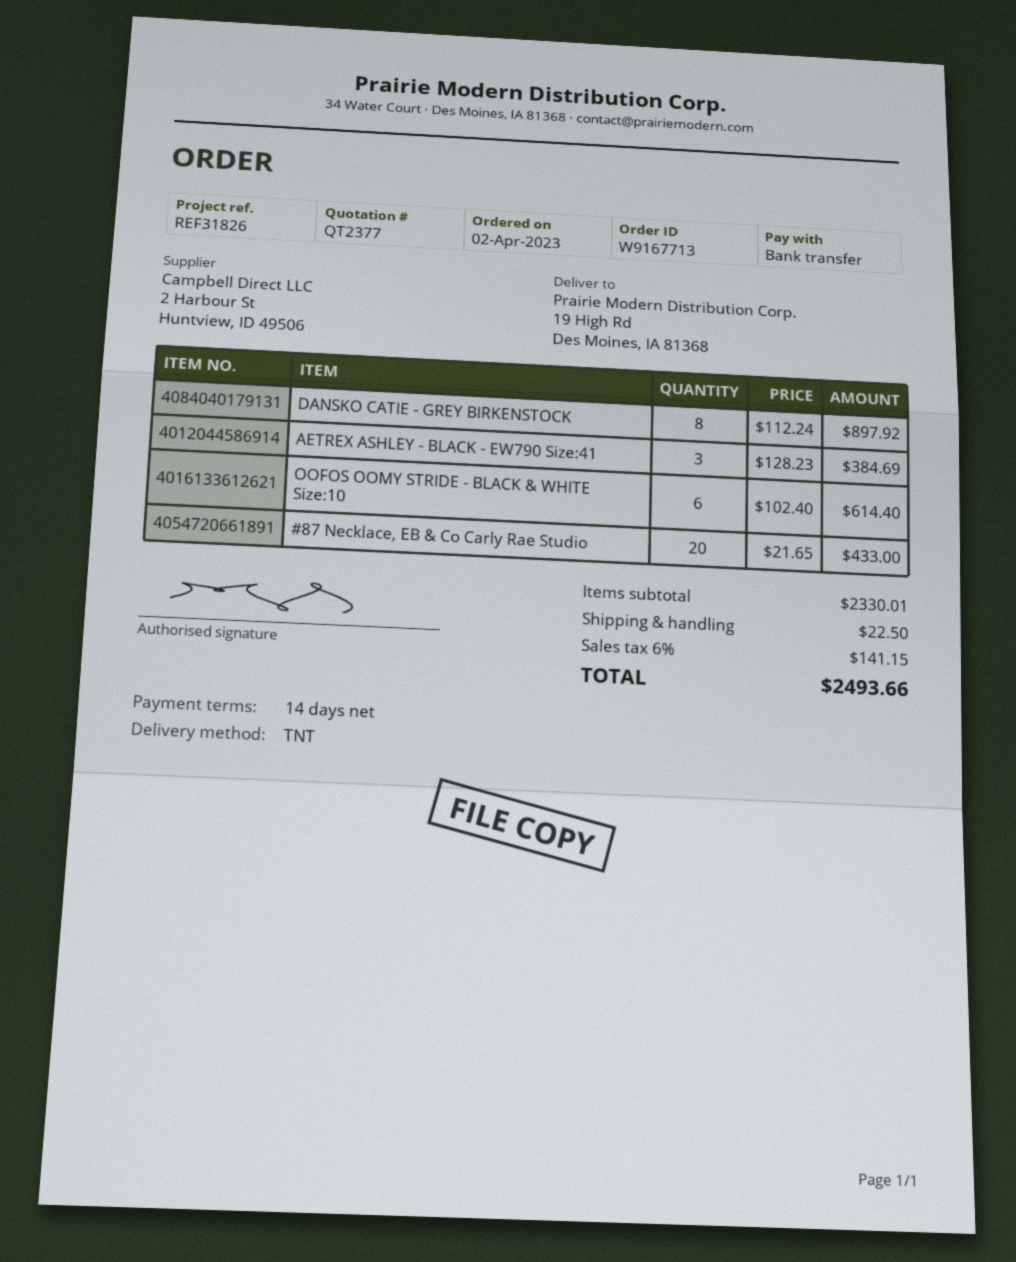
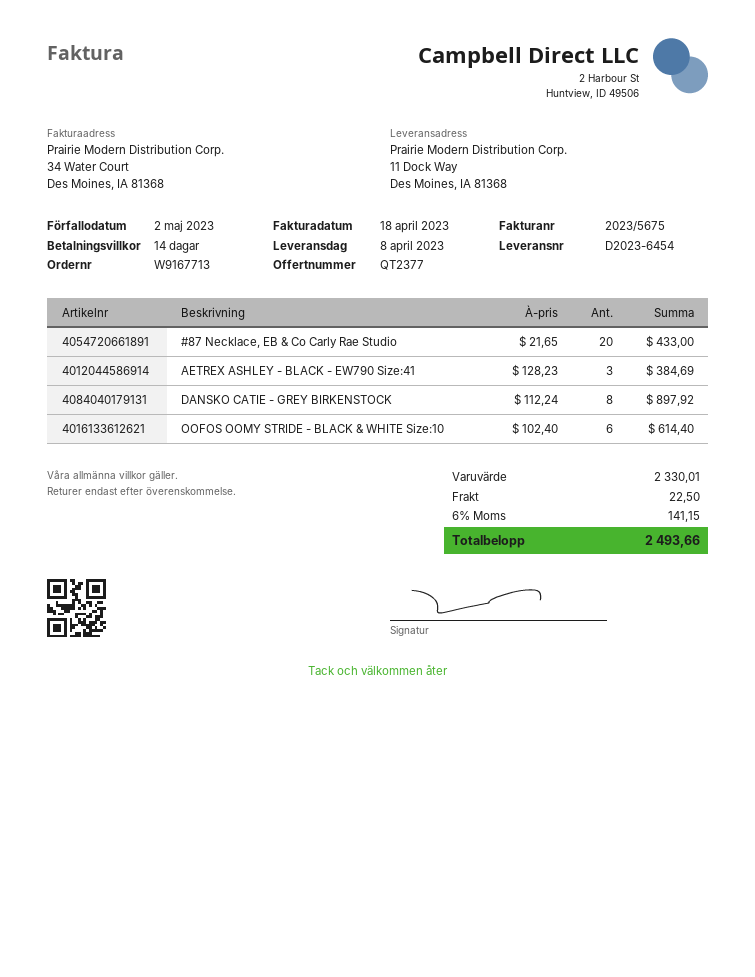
ship to: 19 High Rd, Des Moines, IA 81368 -> 11 Dock Way, Des Moines, IA 81368

